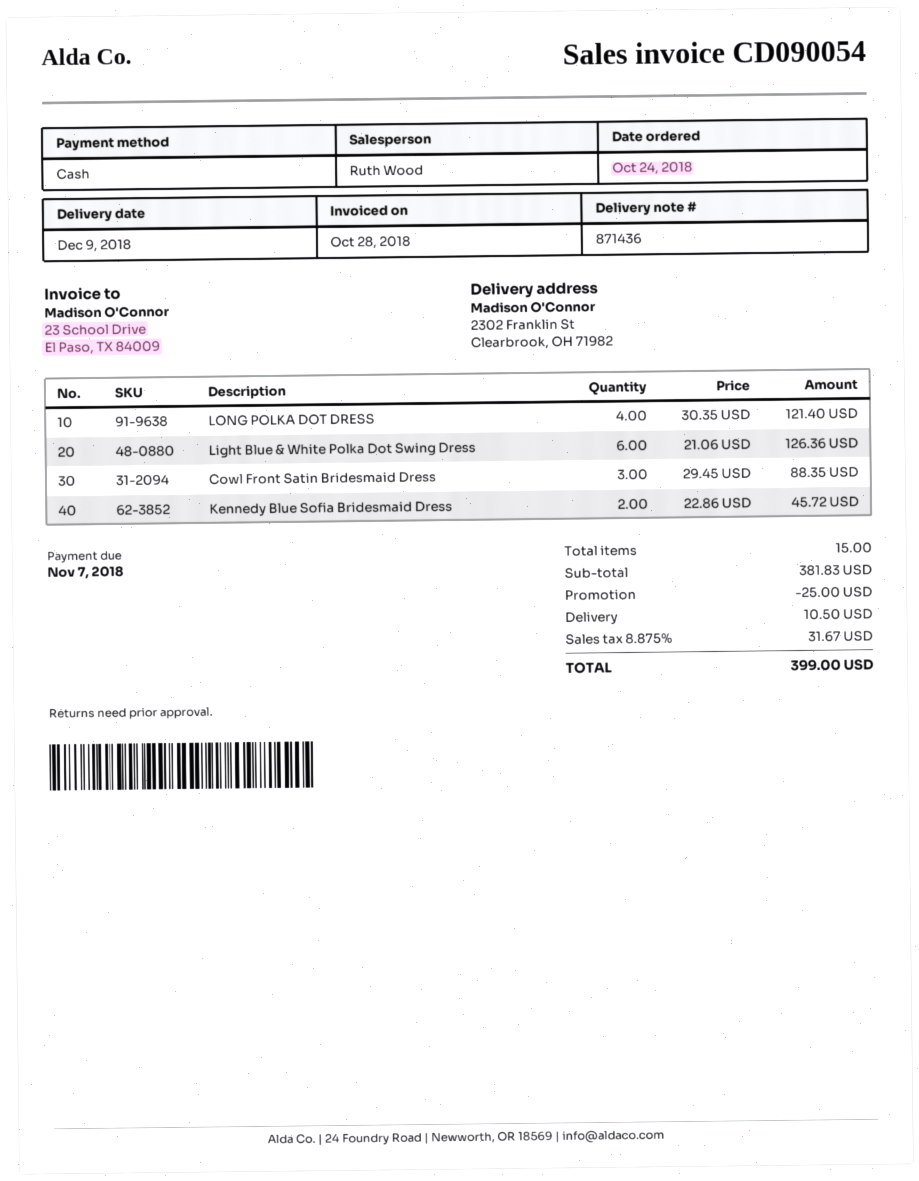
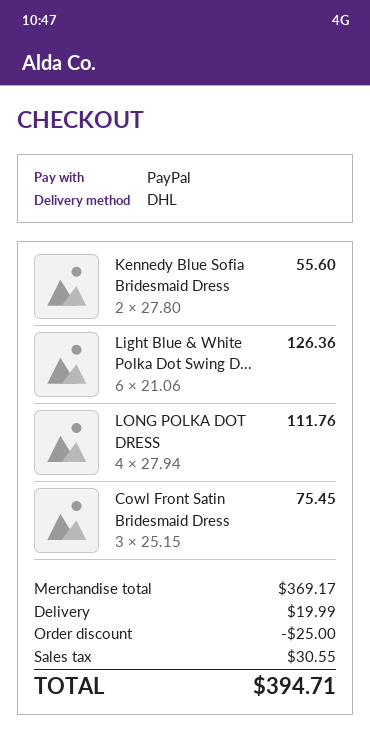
payment method: cash -> PayPal
LONG POLKA DOT DRESS: 4 x 30.35 = 121.40 -> 4 x 27.94 = 111.76
Cowl Front Satin Bridesmaid Dress: 3 x 29.45 = 88.35 -> 3 x 25.15 = 75.45
Kennedy Blue Sofia Bridesmaid Dress: 2 x 22.86 = 45.72 -> 2 x 27.80 = 55.60
subtotal: 381.83 -> 369.17
shipping: 10.50 -> 19.99
tax: 31.67 -> 30.55
total: 399.00 -> 394.71

